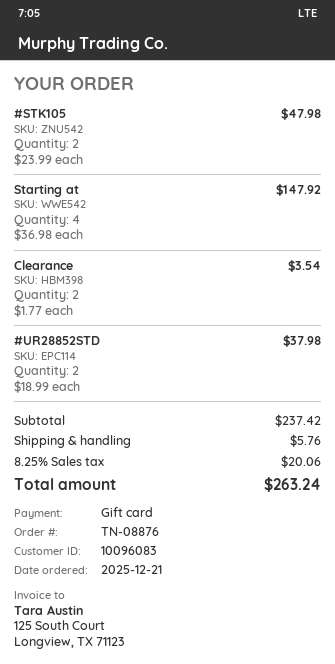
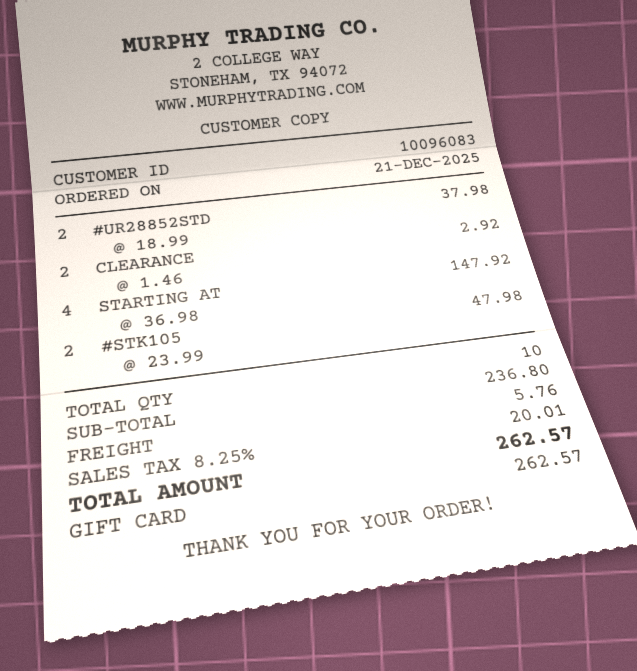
Clearance: 2 x 1.77 = 3.54 -> 2 x 1.46 = 2.92
subtotal: 237.42 -> 236.80
tax: 8.25% = 20.06 -> 8.25% = 20.01
total: 263.24 -> 262.57

